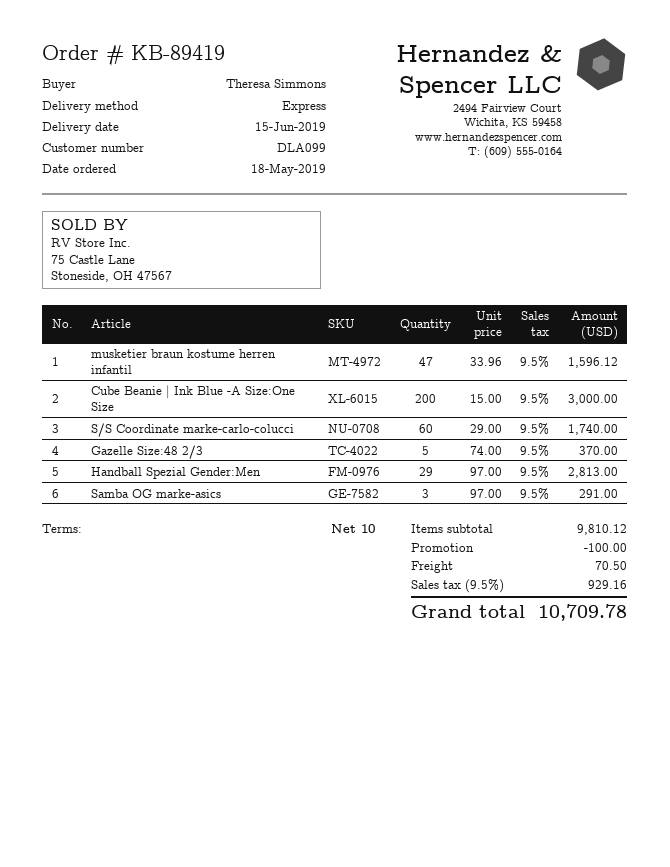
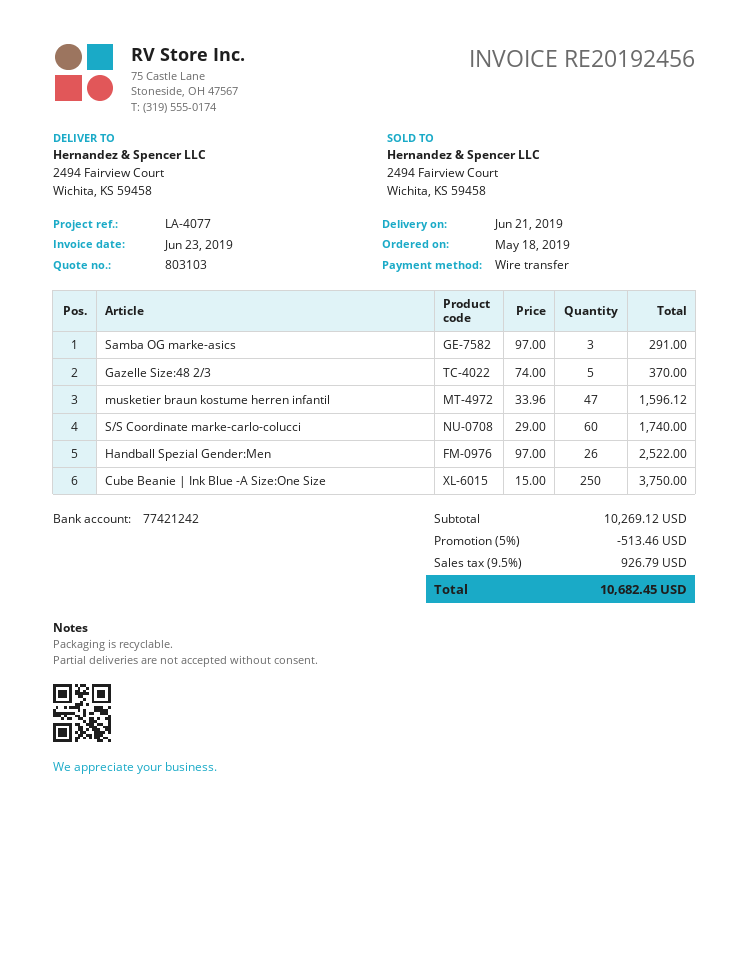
delivery date: 2019-06-15 -> 2019-06-21
Cube Beanie | Ink Blue -A Size:One Size: 200 x 15.00 = 3000.00 -> 250 x 15.00 = 3750.00
Handball Spezial Gender:Men: 29 x 97.00 = 2813.00 -> 26 x 97.00 = 2522.00
subtotal: 9810.12 -> 10269.12
discount: 100.00 -> 513.46
shipping: 70.50 -> none
tax: 9.5% = 929.16 -> 9.5% = 926.79
total: 10709.78 -> 10682.45

